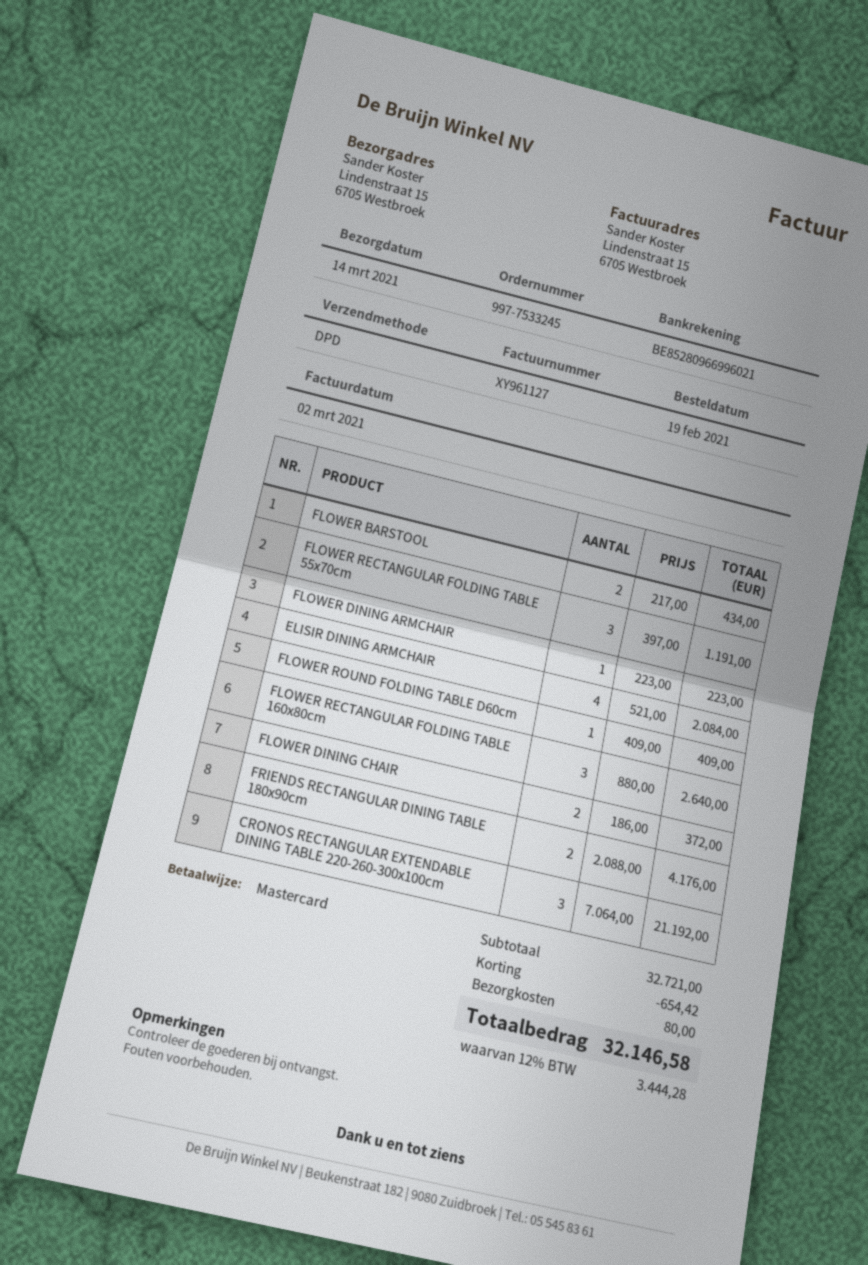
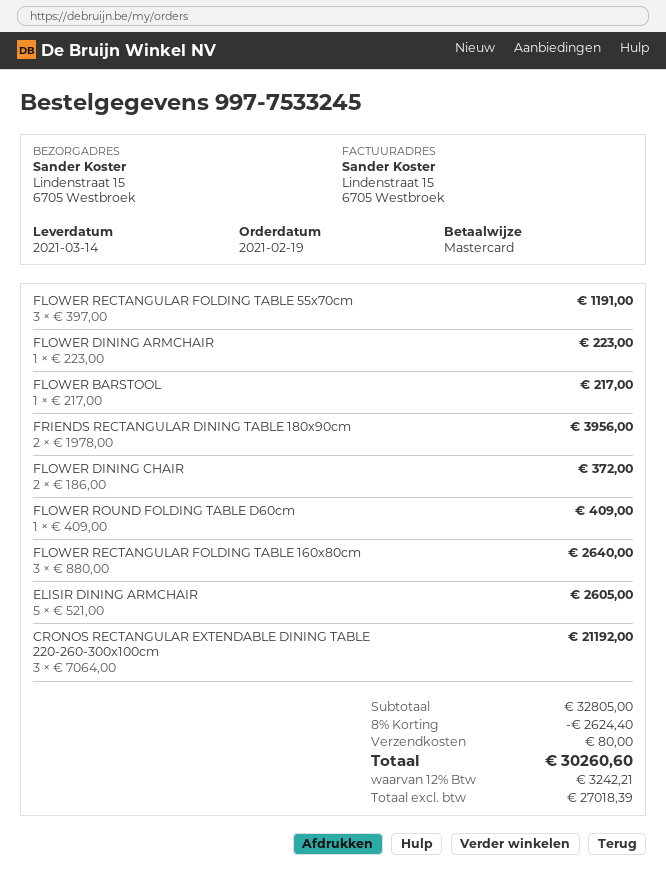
FLOWER BARSTOOL: 2 x 217.00 = 434.00 -> 1 x 217.00 = 217.00
ELISIR DINING ARMCHAIR: 4 x 521.00 = 2084.00 -> 5 x 521.00 = 2605.00
FRIENDS RECTANGULAR DINING TABLE 180x90cm: 2 x 2088.00 = 4176.00 -> 2 x 1978.00 = 3956.00
subtotal: 32721.00 -> 32805.00
discount: 654.42 -> 2624.40
tax: 12% = 3444.28 -> 12% = 3242.21
total: 32146.58 -> 30260.60

